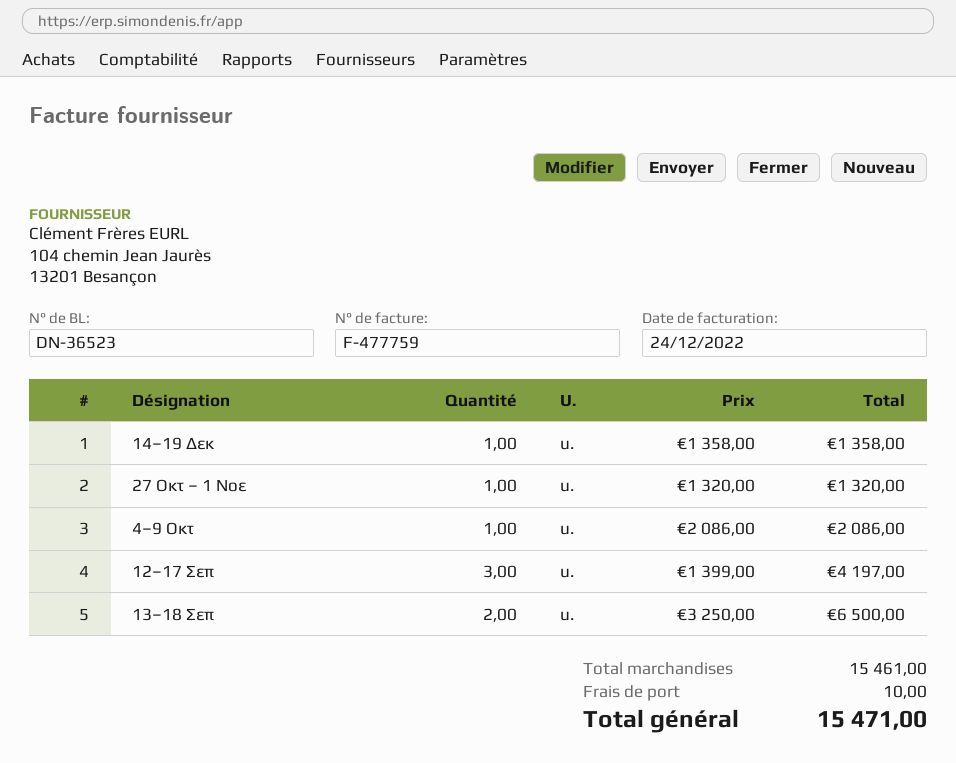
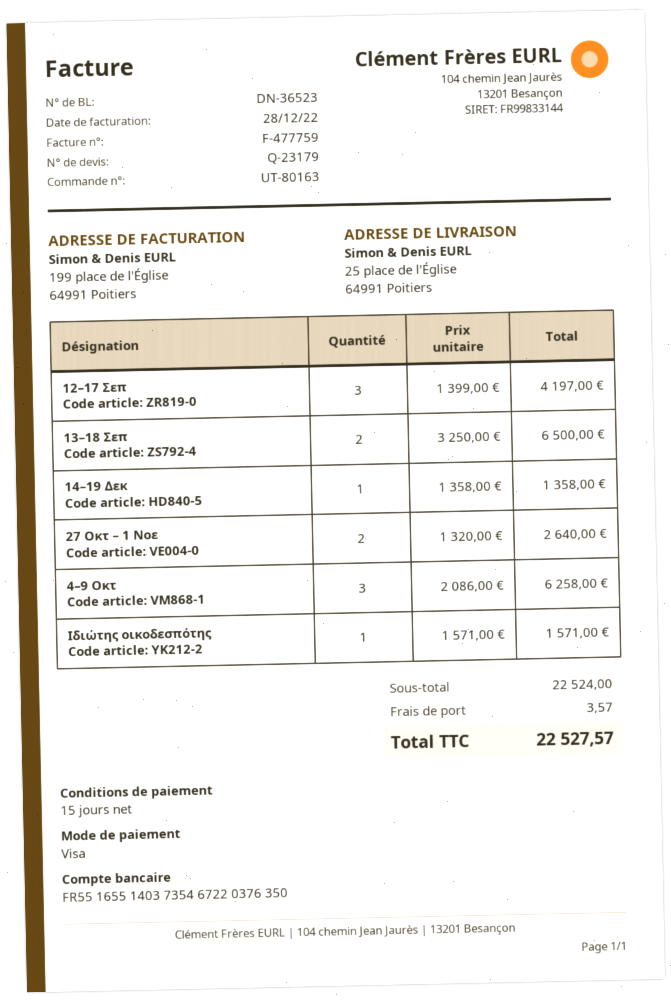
invoice date: 2022-12-24 -> 2022-12-28
27 Οκτ – 1 Νοε: 1 x 1320.00 = 1320.00 -> 2 x 1320.00 = 2640.00
4–9 Οκτ: 1 x 2086.00 = 2086.00 -> 3 x 2086.00 = 6258.00
Ιδιώτης οικοδεσπότης: none -> 1 x 1571.00 = 1571.00
subtotal: 15461.00 -> 22524.00
shipping: 10.00 -> 3.57
total: 15471.00 -> 22527.57

